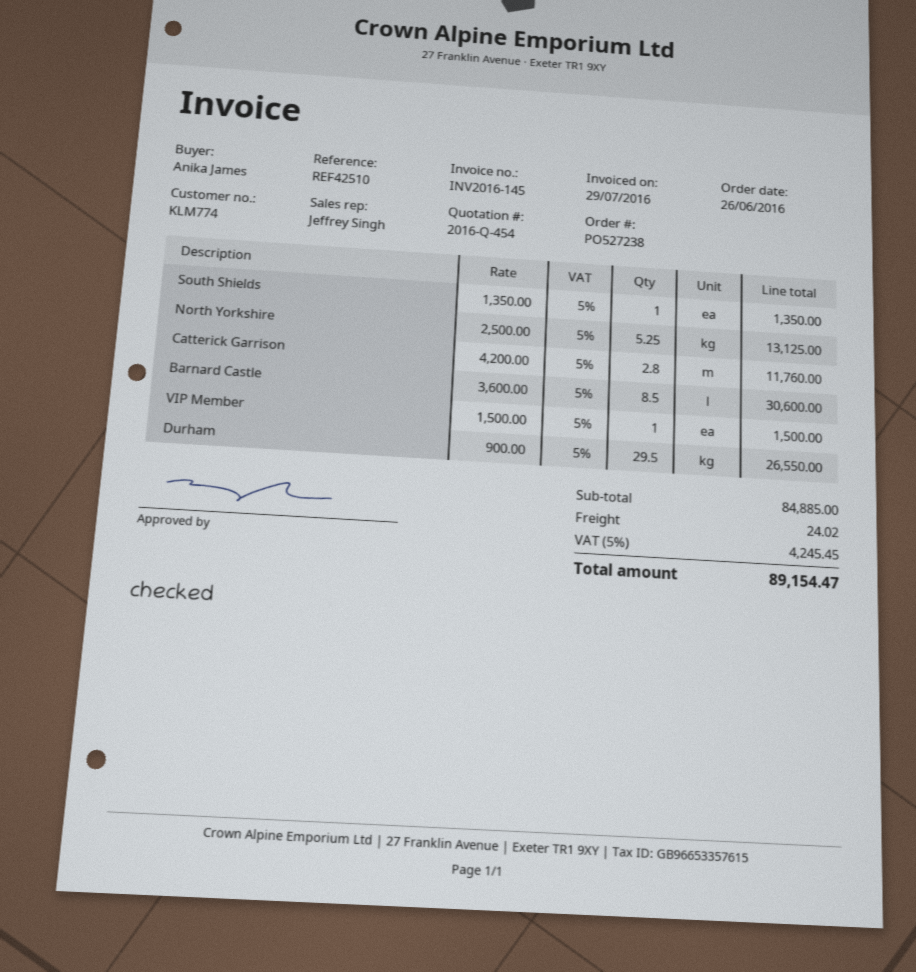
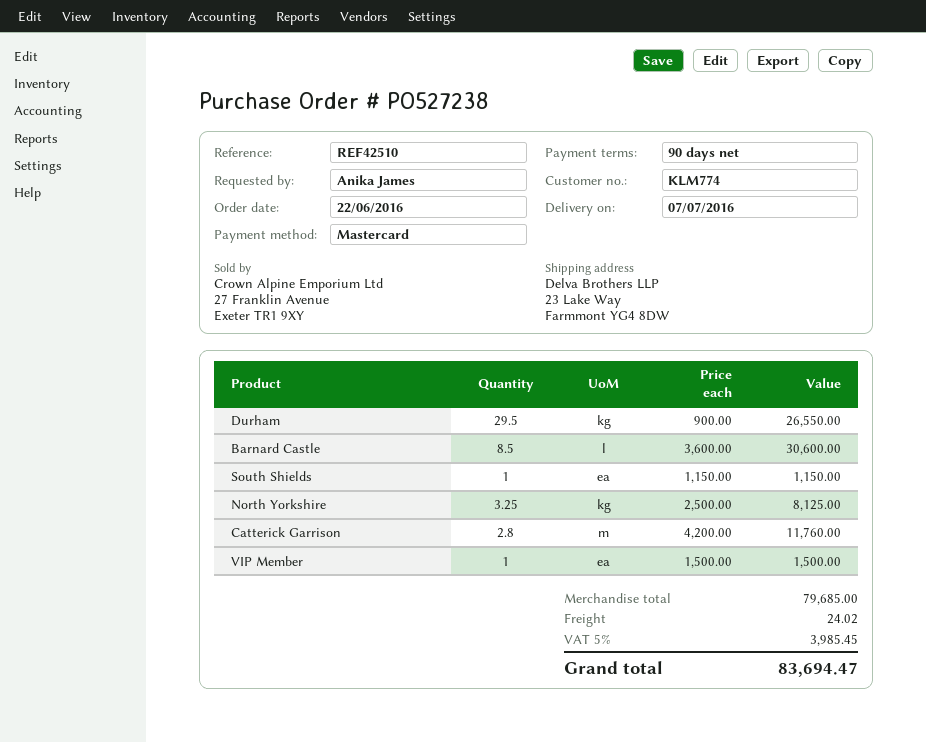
order date: 2016-06-26 -> 2016-06-22
South Shields: 1 x 1350.00 = 1350.00 -> 1 x 1150.00 = 1150.00
North Yorkshire: 5.25 x 2500.00 = 13125.00 -> 3.25 x 2500.00 = 8125.00
subtotal: 84885.00 -> 79685.00
tax: 5% = 4245.45 -> 5% = 3985.45
total: 89154.47 -> 83694.47

